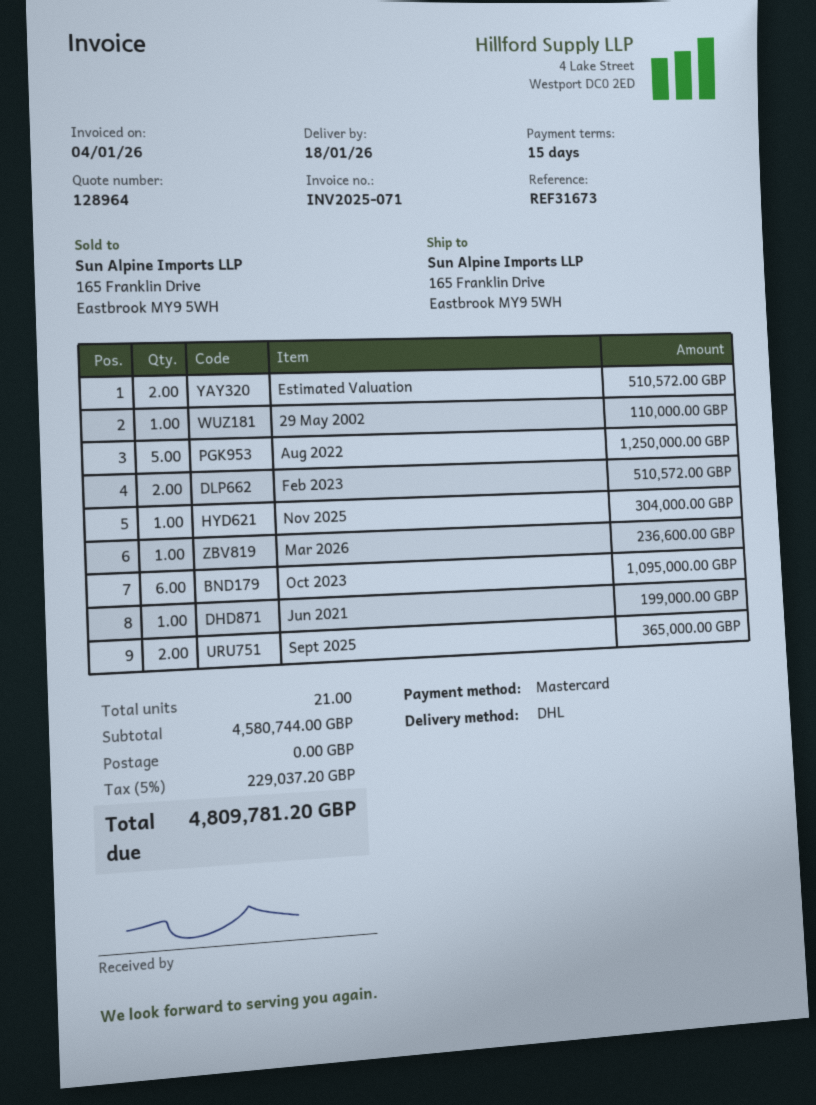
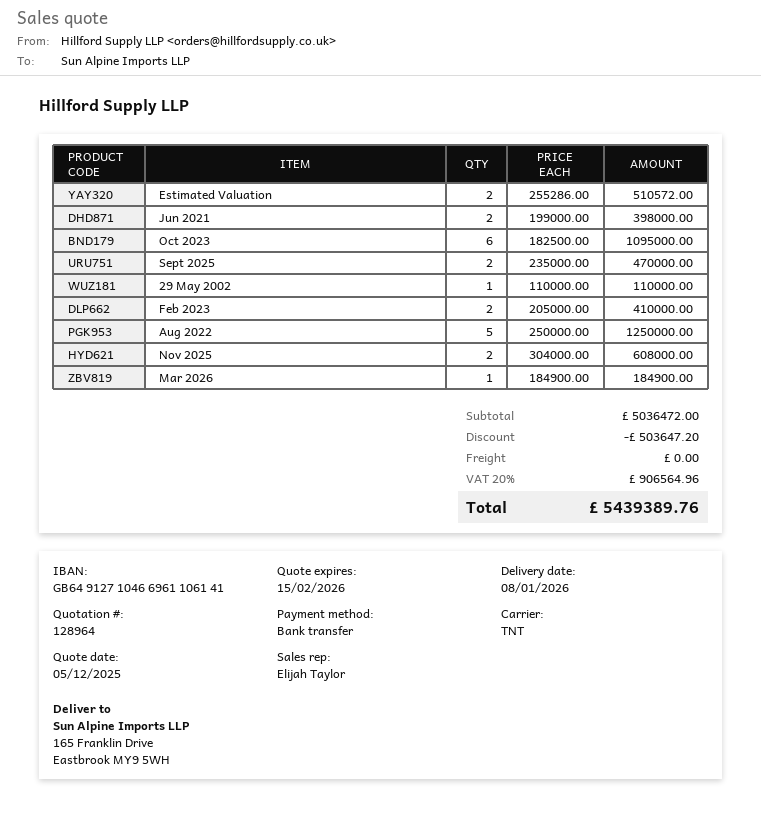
delivery date: 2026-01-18 -> 2026-01-08
payment method: Mastercard -> bank transfer
shipping method: DHL -> TNT
Feb 2023: 2 for 510572.00 -> 2 for 410000.00
Nov 2025: 1 for 304000.00 -> 2 for 608000.00
Mar 2026: 1 for 236600.00 -> 1 for 184900.00
Jun 2021: 1 for 199000.00 -> 2 for 398000.00
Sept 2025: 2 for 365000.00 -> 2 for 470000.00
subtotal: 4580744.00 -> 5036472.00
discount: none -> 503647.20
tax: 5% = 229037.20 -> 20% = 906564.96
total: 4809781.20 -> 5439389.76

